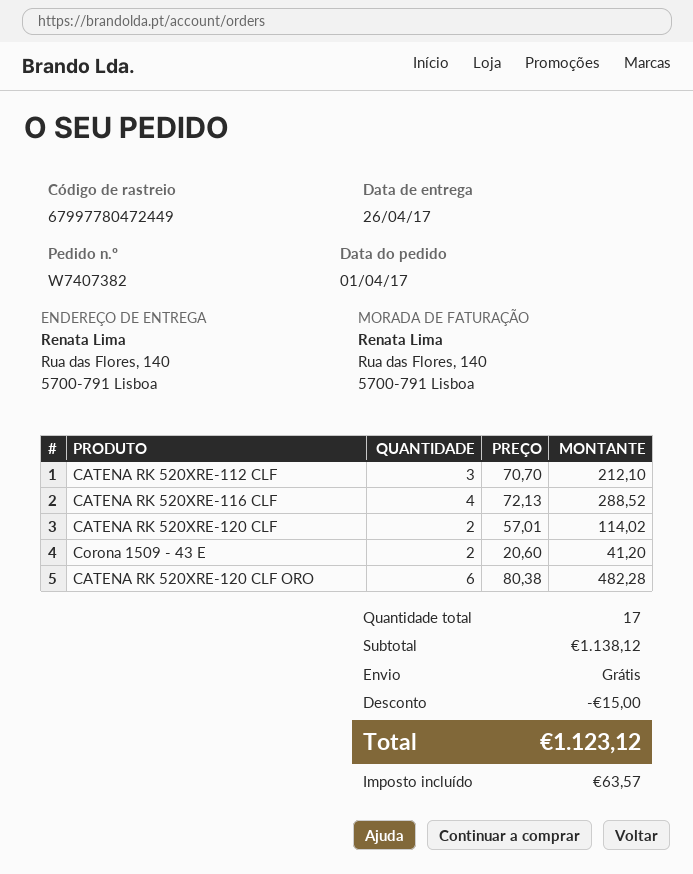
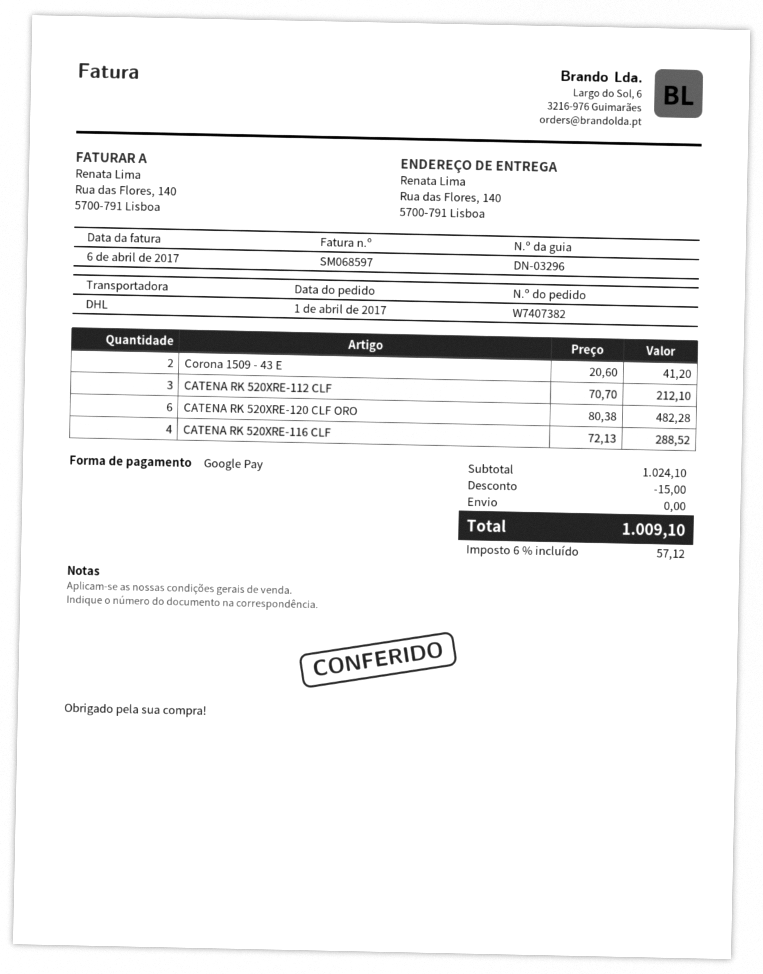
CATENA RK 520XRE-120 CLF: 2 x 57.01 = 114.02 -> none
subtotal: 1138.12 -> 1024.10
tax: 63.57 -> 57.12
total: 1123.12 -> 1009.10

